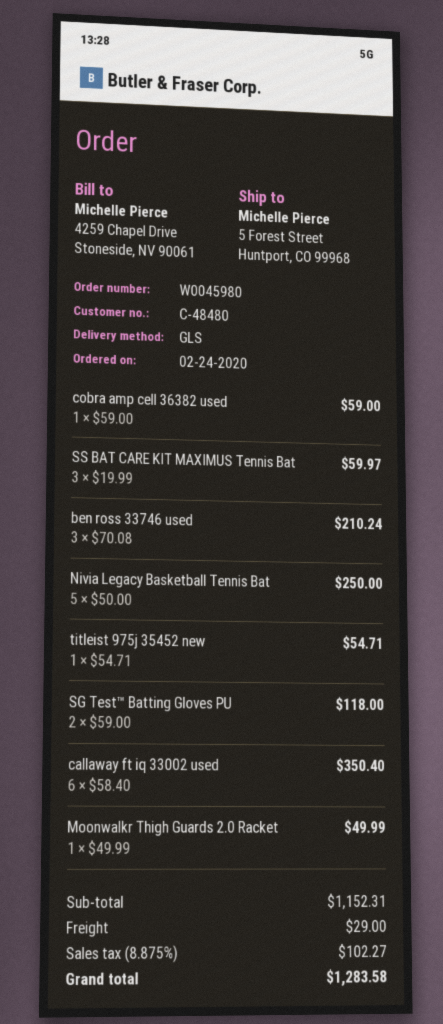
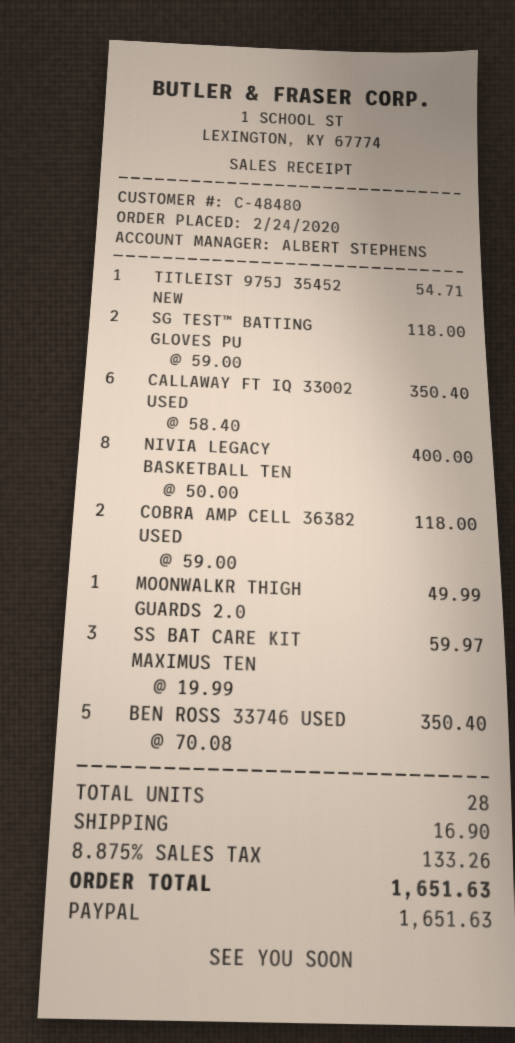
cobra amp cell 36382 used: 1 x 59.00 = 59.00 -> 2 x 59.00 = 118.00
ben ross 33746 used: 3 x 70.08 = 210.24 -> 5 x 70.08 = 350.40
Nivia Legacy Basketball Tennis Bat: 5 x 50.00 = 250.00 -> 8 x 50.00 = 400.00
shipping: 29.00 -> 16.90
tax: 8.875% = 102.27 -> 8.875% = 133.26
total: 1283.58 -> 1651.63

